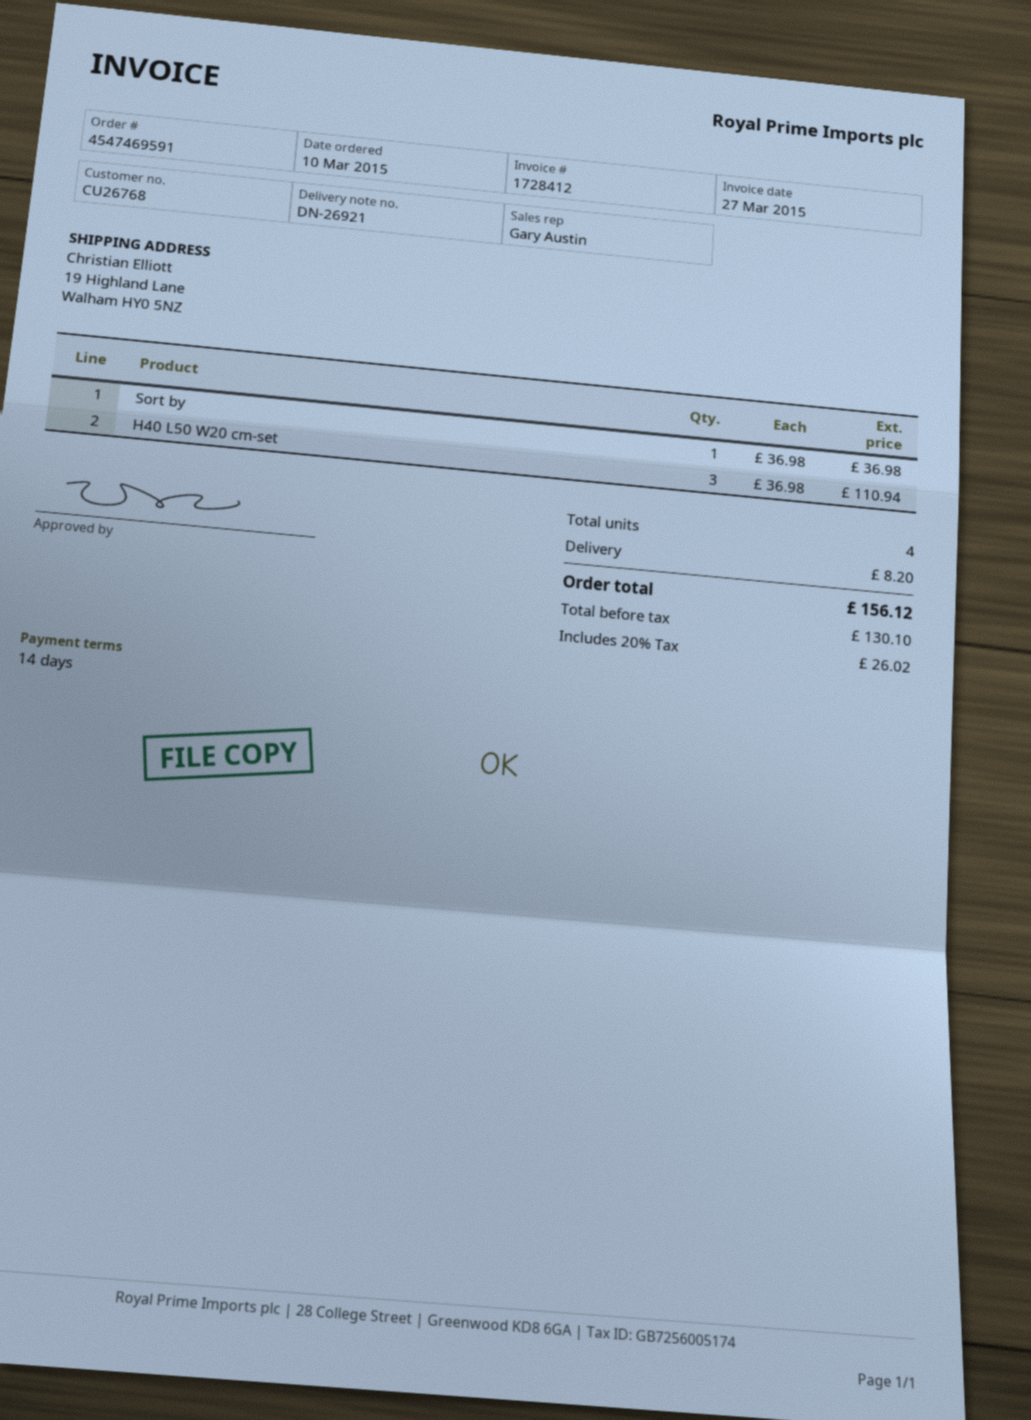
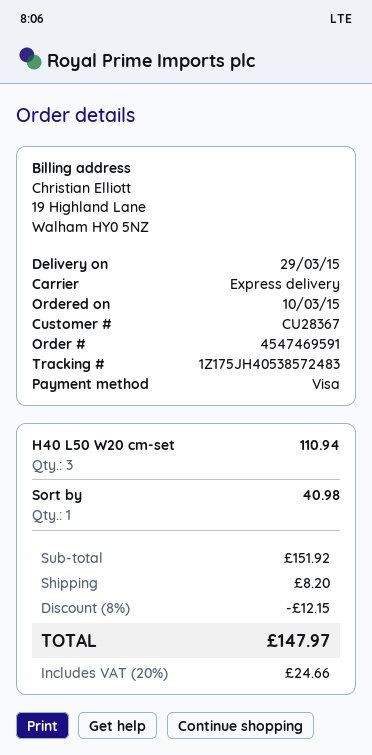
customer number: CU26768 -> CU28367
Sort by: 1 for 36.98 -> 1 for 40.98
discount: none -> 8% = 12.15
tax: 20% = 26.02 -> 20% = 24.66
total: 156.12 -> 147.97

